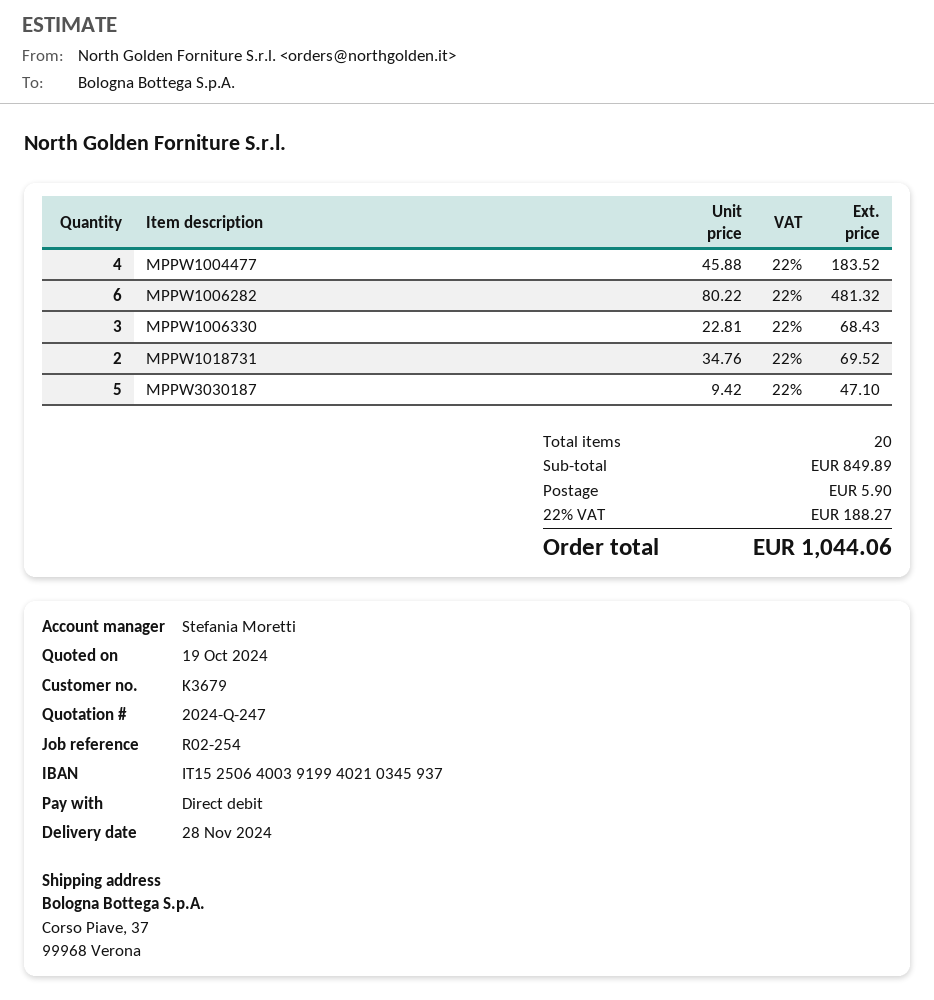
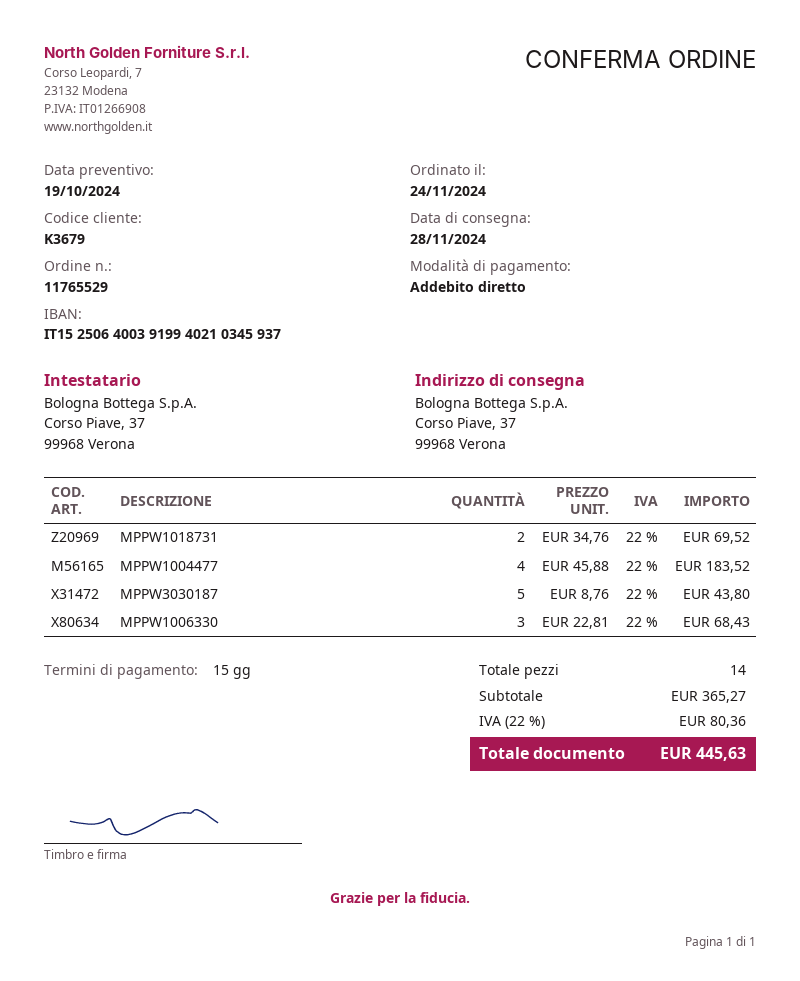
MPPW1006282: 6 x 80.22 = 481.32 -> none
MPPW3030187: 5 x 9.42 = 47.10 -> 5 x 8.76 = 43.80
total quantity: 20 -> 14
subtotal: 849.89 -> 365.27
shipping: 5.90 -> none
tax: 22% = 188.27 -> 22% = 80.36
total: 1044.06 -> 445.63

